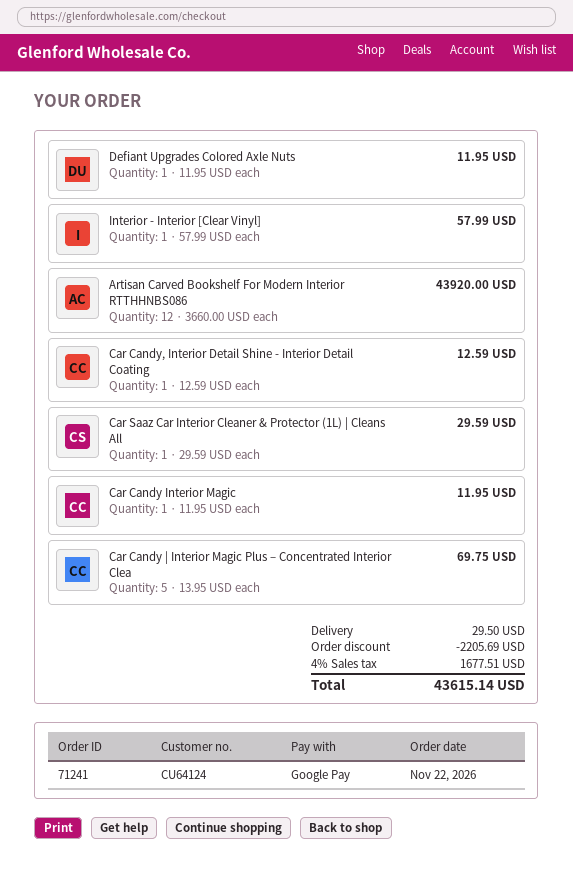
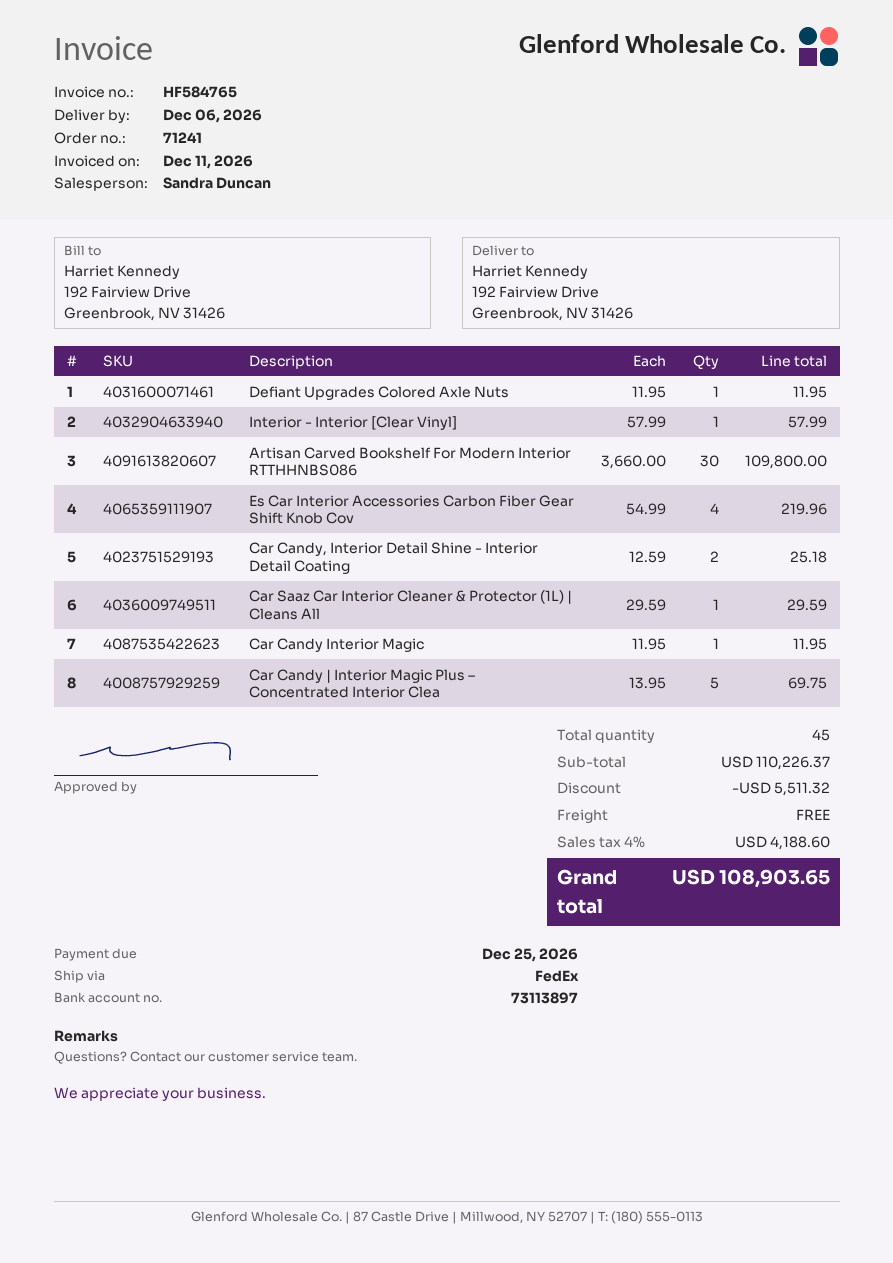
Artisan Carved Bookshelf For Modern Interior RTTHHNBS086: 12 x 3660.00 = 43920.00 -> 30 x 3660.00 = 109800.00
Car Candy, Interior Detail Shine - Interior Detail Coating: 1 x 12.59 = 12.59 -> 2 x 12.59 = 25.18
Es Car Interior Accessories Carbon Fiber Gear Shift Knob Cov: none -> 4 x 54.99 = 219.96
discount: 2205.69 -> 5511.32
shipping: 29.50 -> 0.00
tax: 4% = 1677.51 -> 4% = 4188.60
total: 43615.14 -> 108903.65

